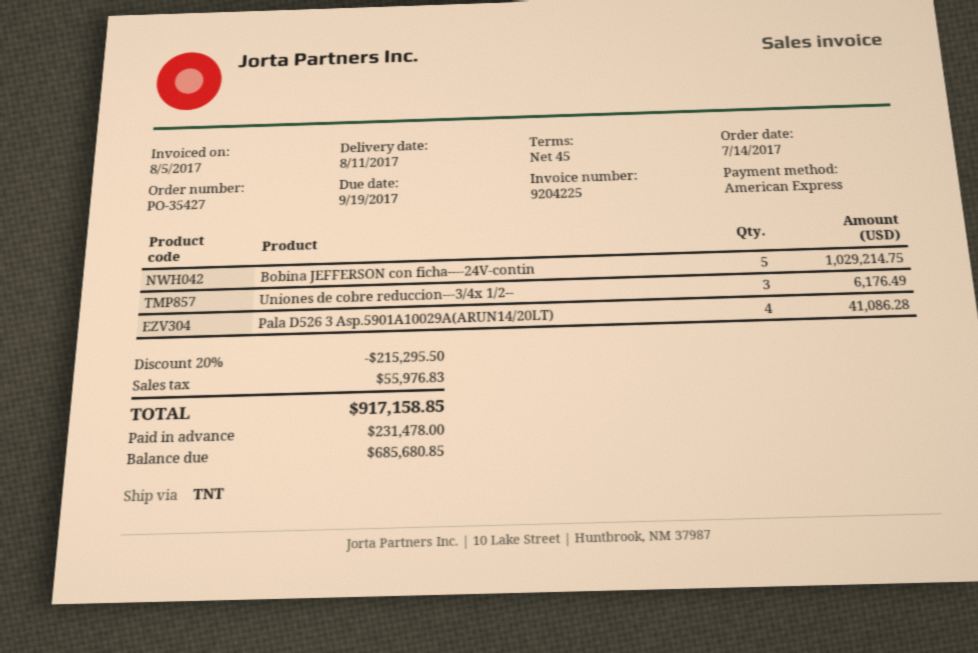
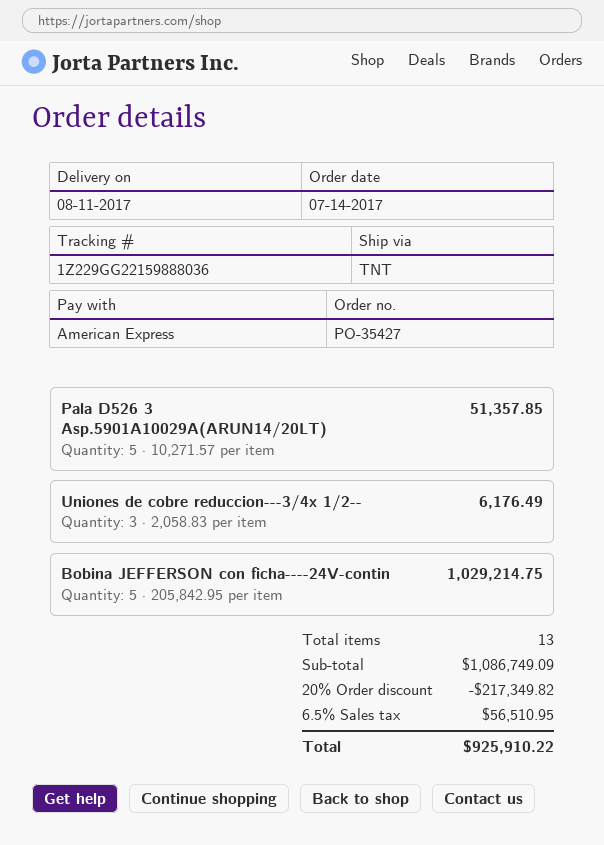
Pala D526 3 Asp.5901A10029A(ARUN14/20LT): 4 for 41086.28 -> 5 for 51357.85
discount: 20% = 215295.50 -> 20% = 217349.82
tax: 55976.83 -> 56510.95
total: 917158.85 -> 925910.22

